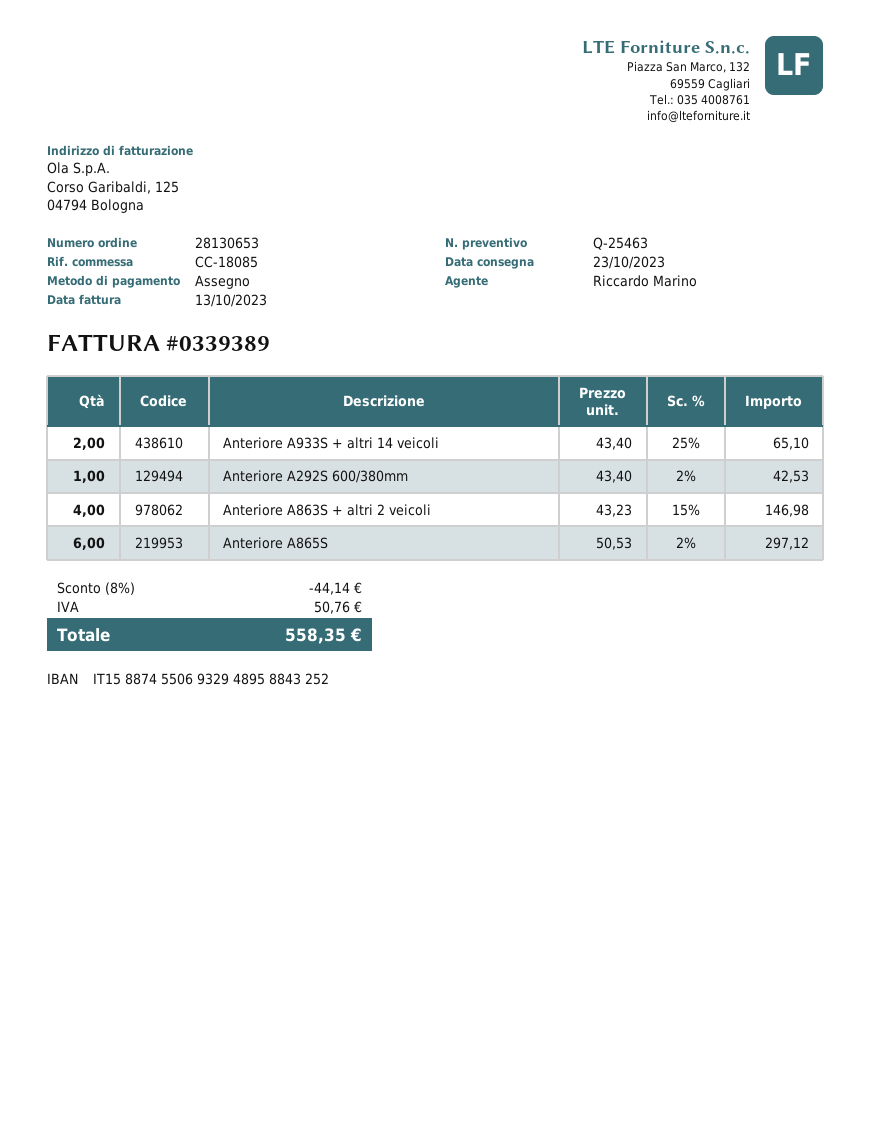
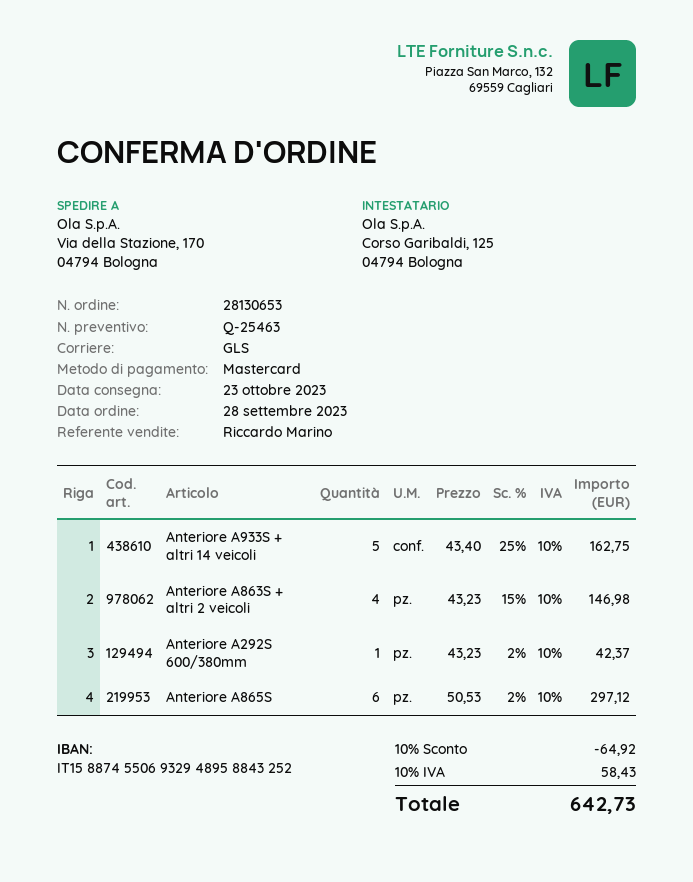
payment method: cheque -> Mastercard
Anteriore A933S + altri 14 veicoli: 2 x 43.40 - 25% = 65.10 -> 5 x 43.40 - 25% = 162.75
Anteriore A292S 600/380mm: 1 x 43.40 - 2% = 42.53 -> 1 x 43.23 - 2% = 42.37
discount: 8% = 44.14 -> 10% = 64.92
tax: 50.76 -> 58.43
total: 558.35 -> 642.73

